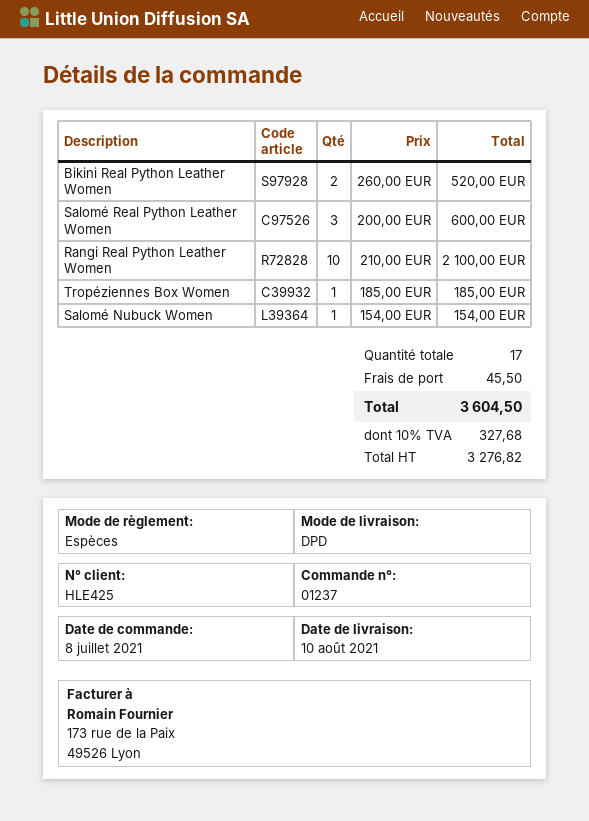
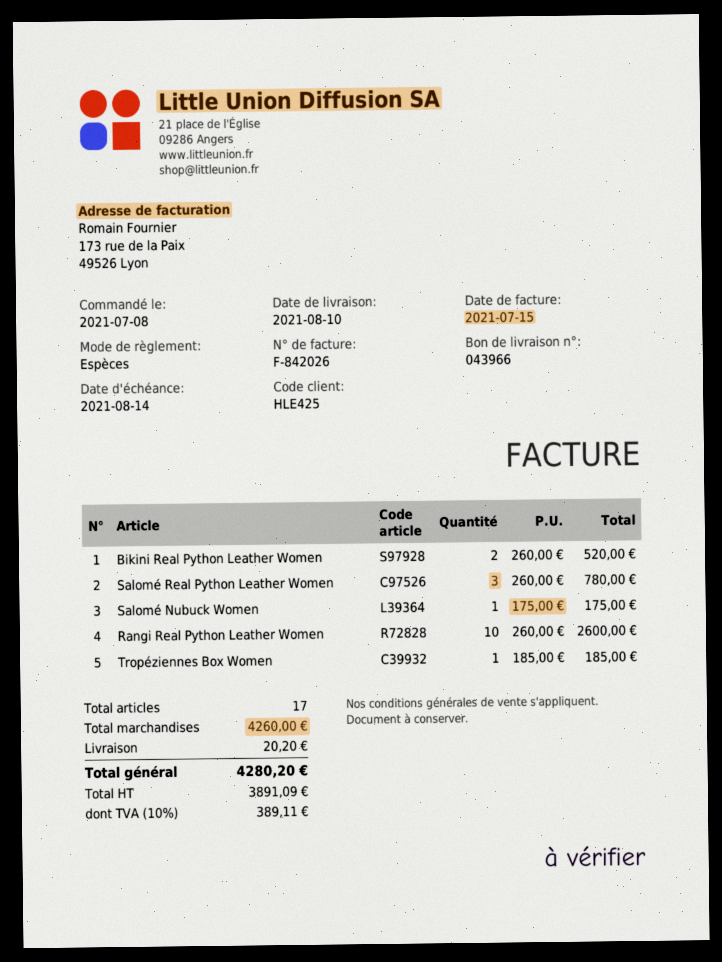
Salomé Real Python Leather Women: 3 x 200.00 = 600.00 -> 3 x 260.00 = 780.00
Rangi Real Python Leather Women: 10 x 210.00 = 2100.00 -> 10 x 260.00 = 2600.00
Salomé Nubuck Women: 1 x 154.00 = 154.00 -> 1 x 175.00 = 175.00
shipping: 45.50 -> 20.20
net: 3276.82 -> 3891.09
tax: 10% = 327.68 -> 10% = 389.11
total: 3604.50 -> 4280.20

